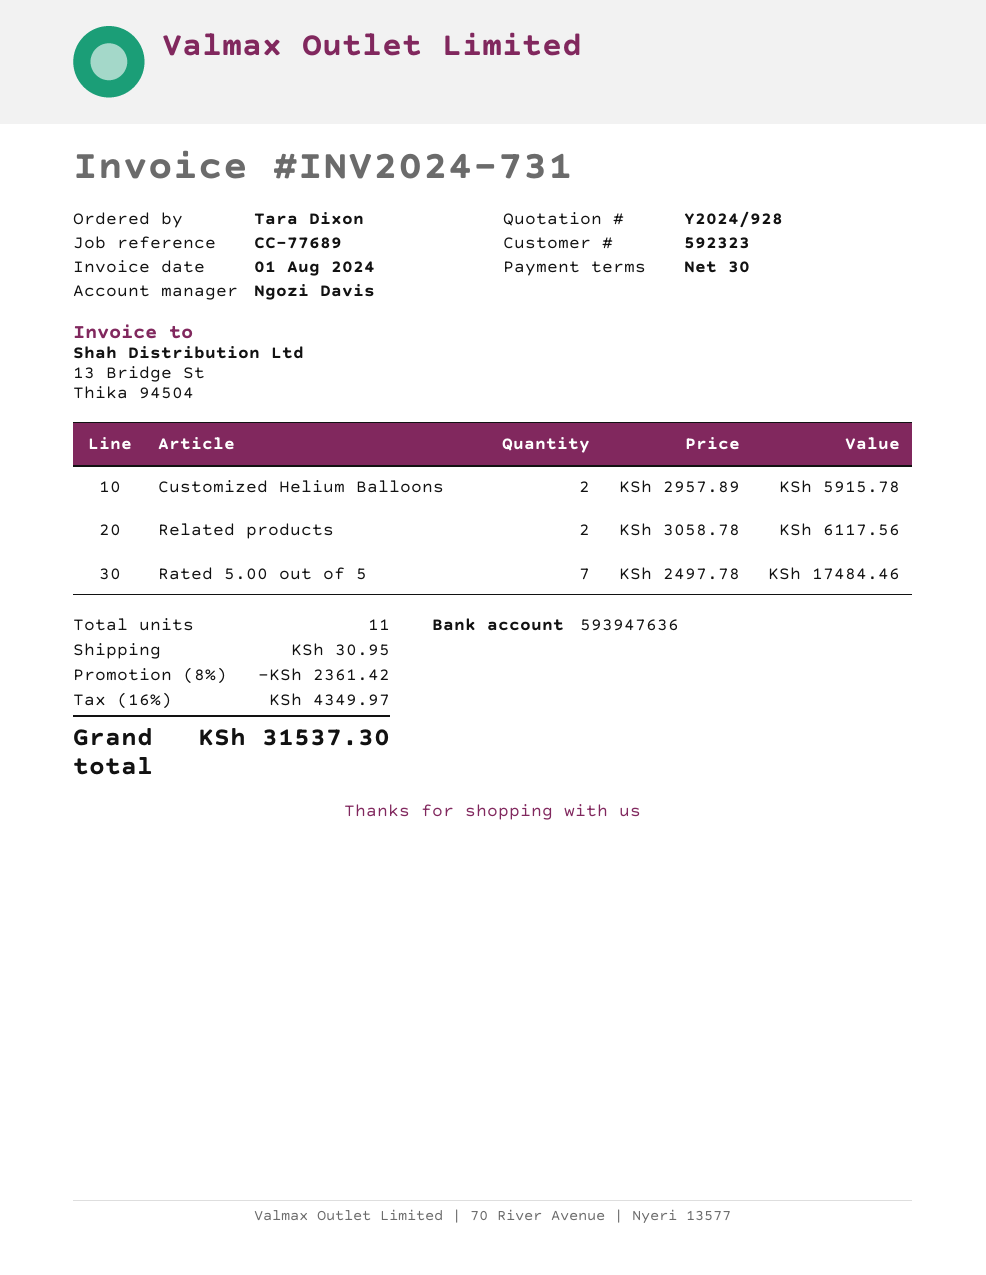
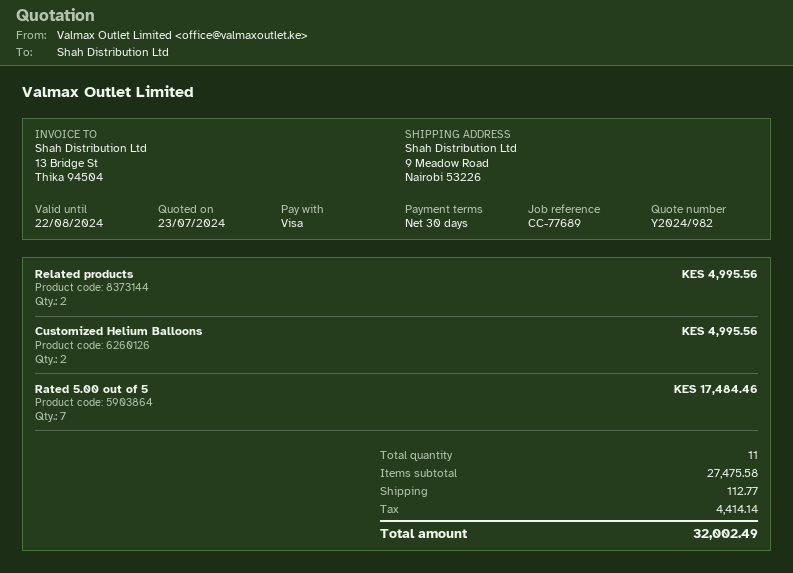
quote number: Y2024/928 -> Y2024/982
Customized Helium Balloons: 2 for 5915.78 -> 2 for 4995.56
Related products: 2 for 6117.56 -> 2 for 4995.56
discount: 8% = 2361.42 -> none
shipping: 30.95 -> 112.77
tax: 4349.97 -> 4414.14
total: 31537.30 -> 32002.49

